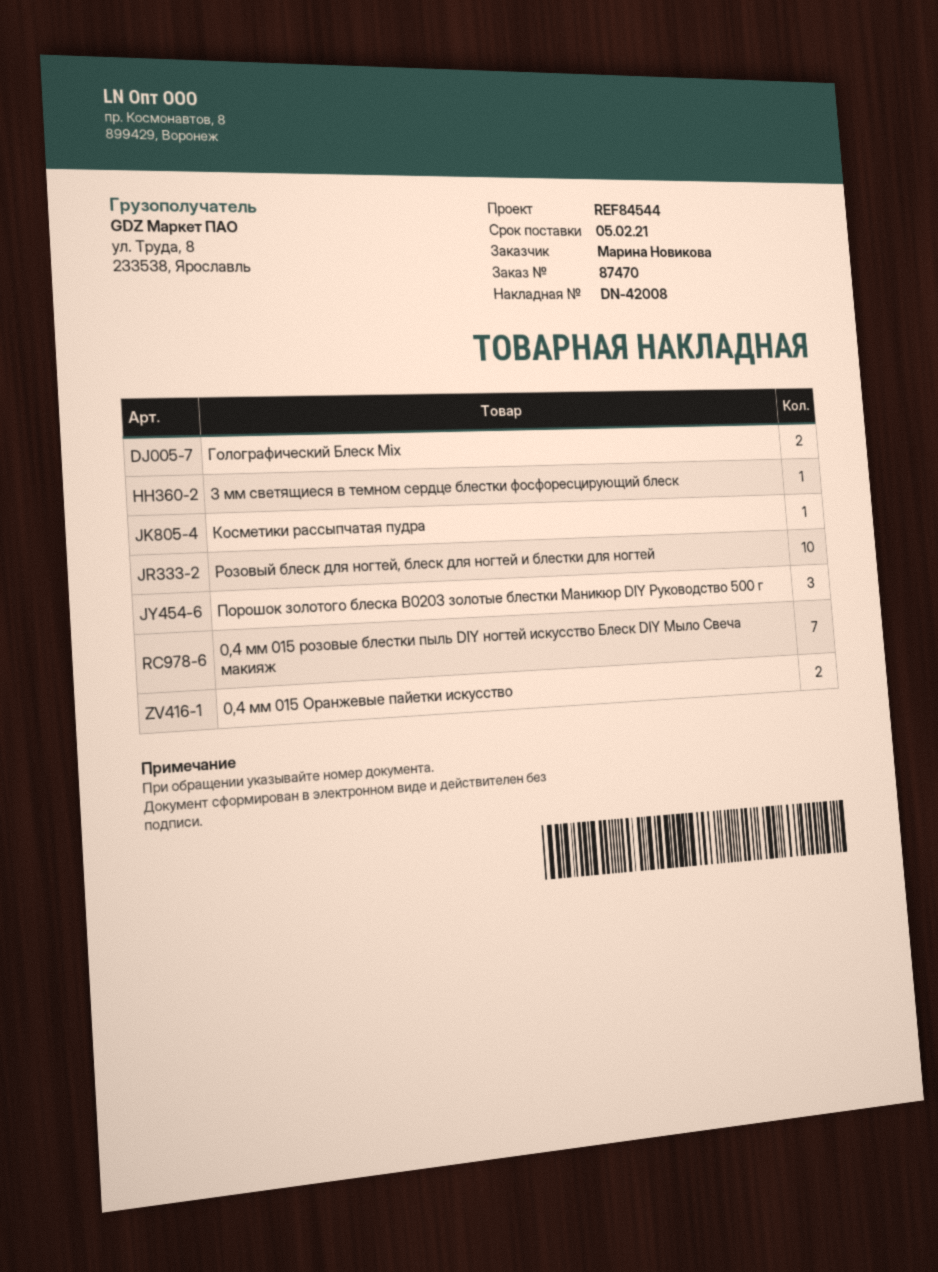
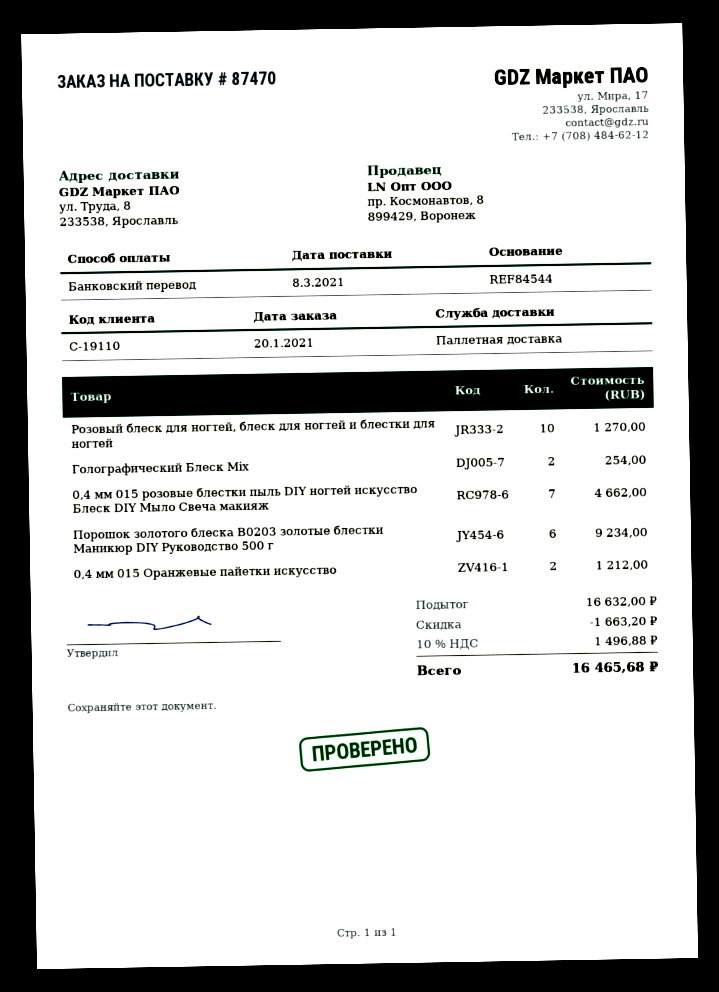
delivery date: 2021-02-05 -> 2021-03-08
3 мм светящиеся в темном сердце блестки фосфоресцирующий блеск: 1 -> none
Косметики рассыпчатая пудра: 1 -> none
Порошок золотого блеска B0203 золотые блестки Маникюр DIY Руководство 500 г: 3 -> 6

